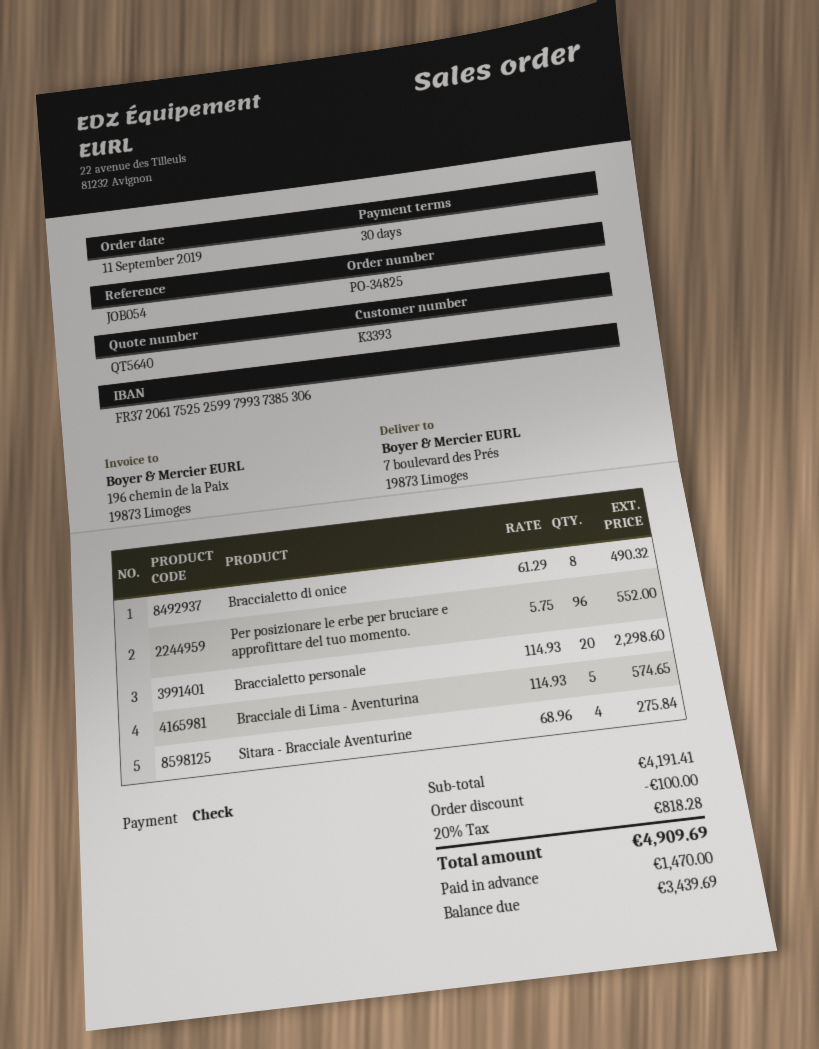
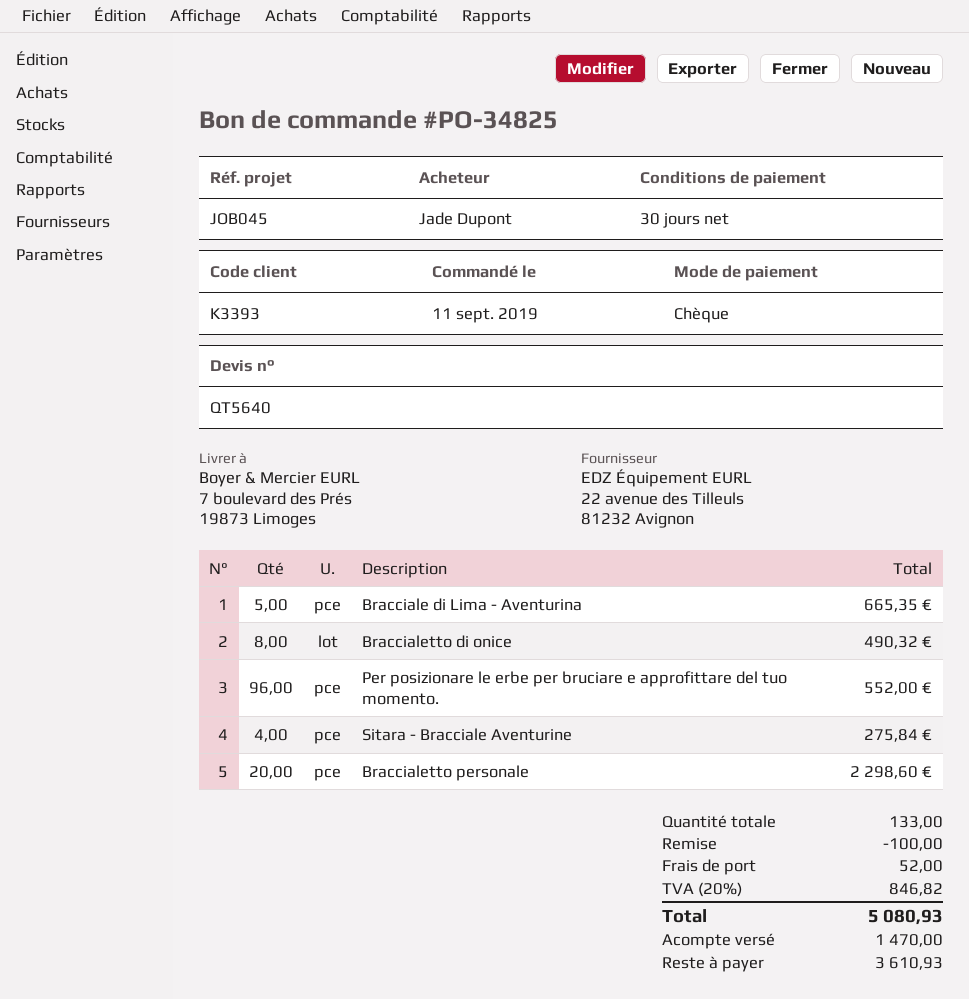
reference: JOB054 -> JOB045
Bracciale di Lima - Aventurina: 5 for 574.65 -> 5 for 665.35
shipping: none -> 52.00
tax: 20% = 818.28 -> 20% = 846.82
total: 4909.69 -> 5080.93
balance: 3439.69 -> 3610.93

